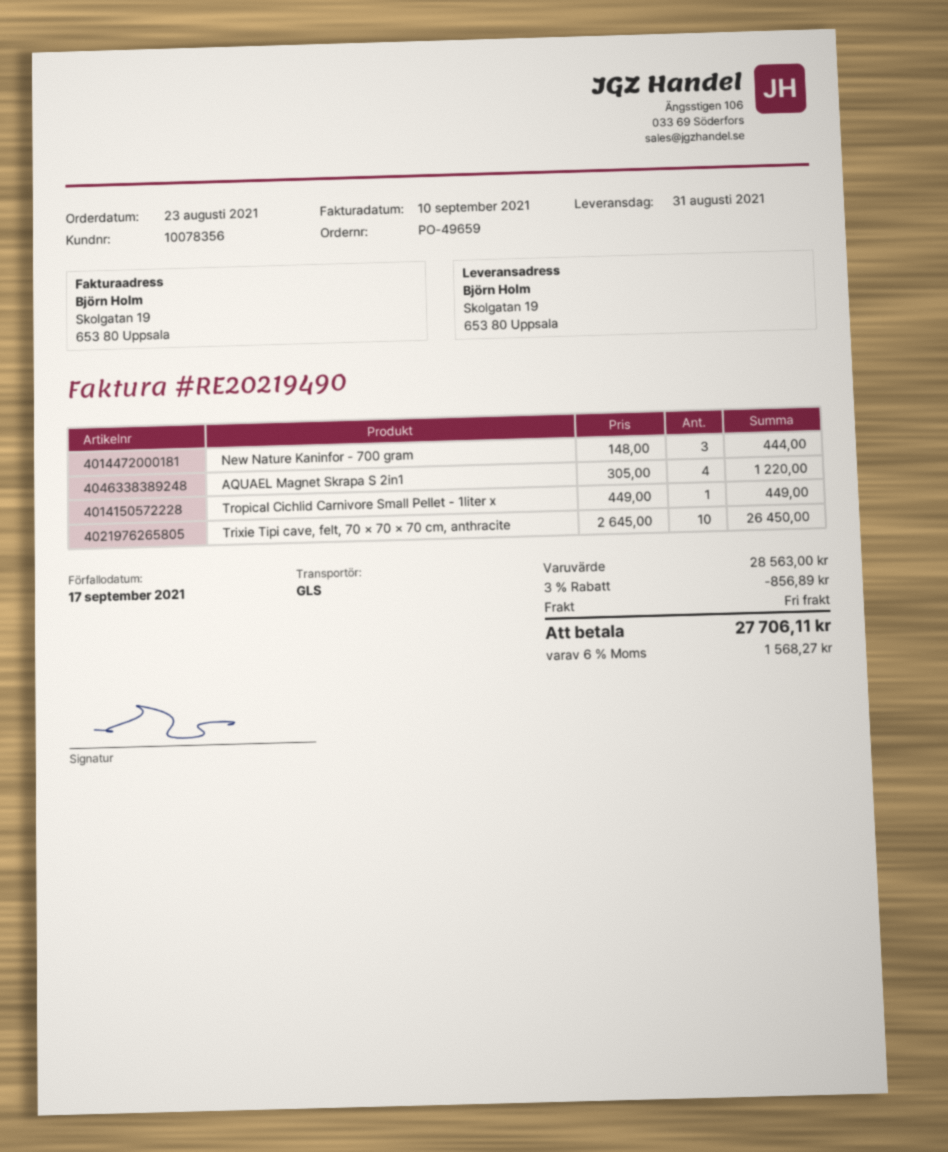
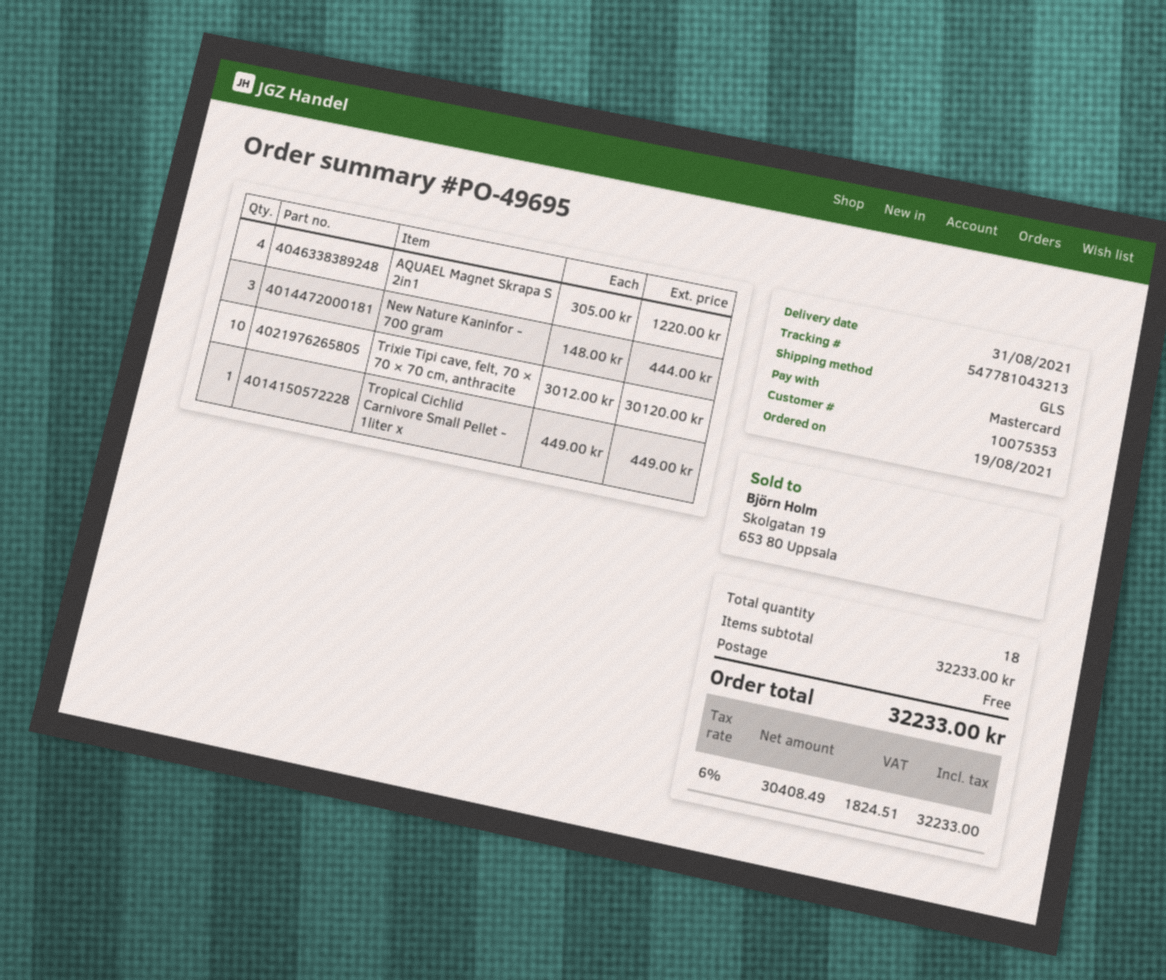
order number: PO-49659 -> PO-49695
order date: 2021-08-23 -> 2021-08-19
customer number: 10078356 -> 10075353
Trixie Tipi cave, felt, 70 × 70 × 70 cm, anthracite: 10 x 2645.00 = 26450.00 -> 10 x 3012.00 = 30120.00
subtotal: 28563.00 -> 32233.00
discount: 3% = 856.89 -> none
tax: 6% = 1568.27 -> 6% = 1824.51
total: 27706.11 -> 32233.00

